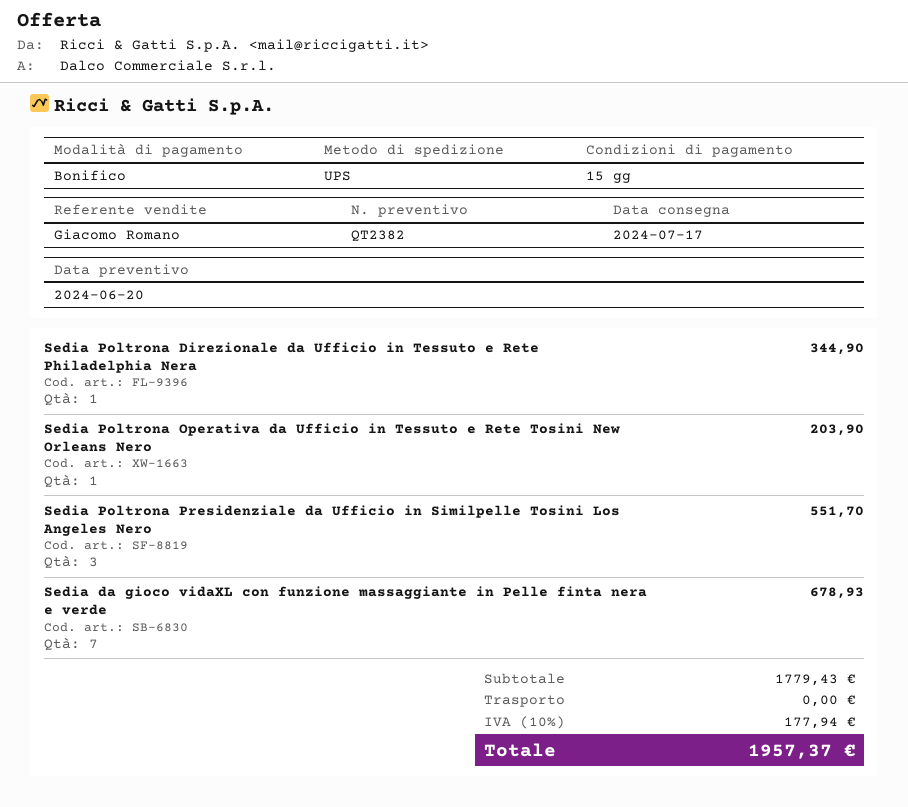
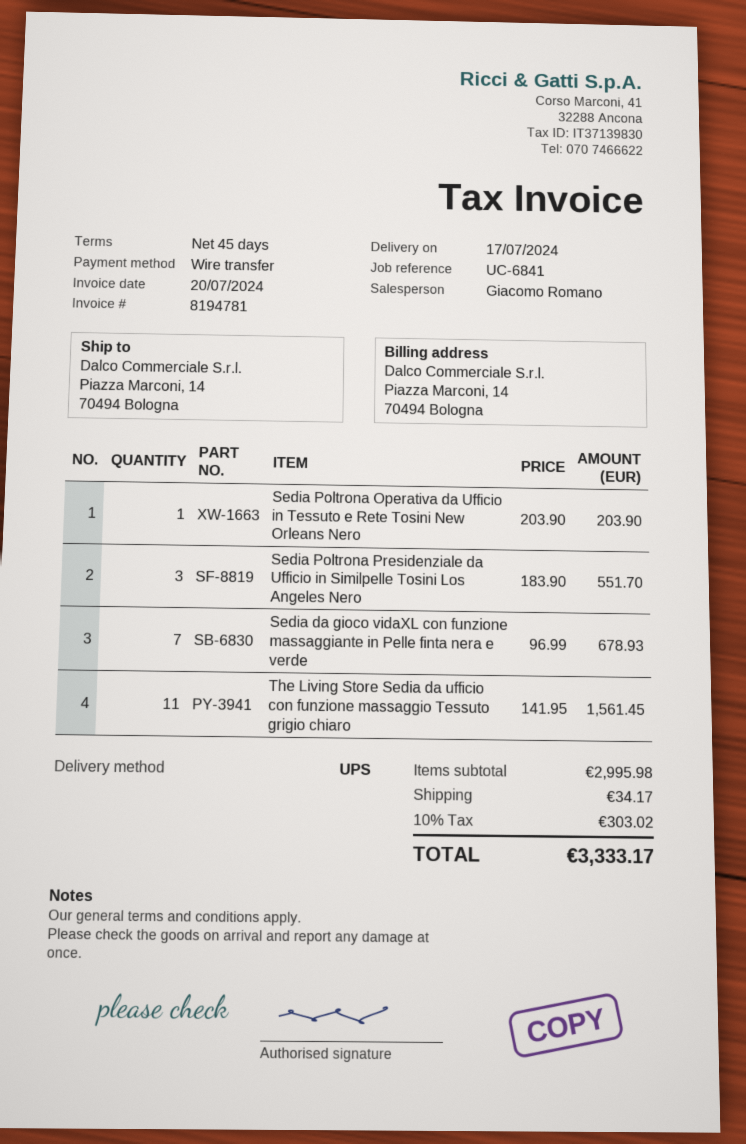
payment terms: 15 days -> 45 days
Sedia Poltrona Direzionale da Ufficio in Tessuto e Rete Philadelphia Nera: 1 for 344.90 -> none
The Living Store Sedia da ufficio con funzione massaggio Tessuto grigio chiaro: none -> 11 for 1561.45
subtotal: 1779.43 -> 2995.98
shipping: 0.00 -> 34.17
tax: 10% = 177.94 -> 10% = 303.02
total: 1957.37 -> 3333.17

